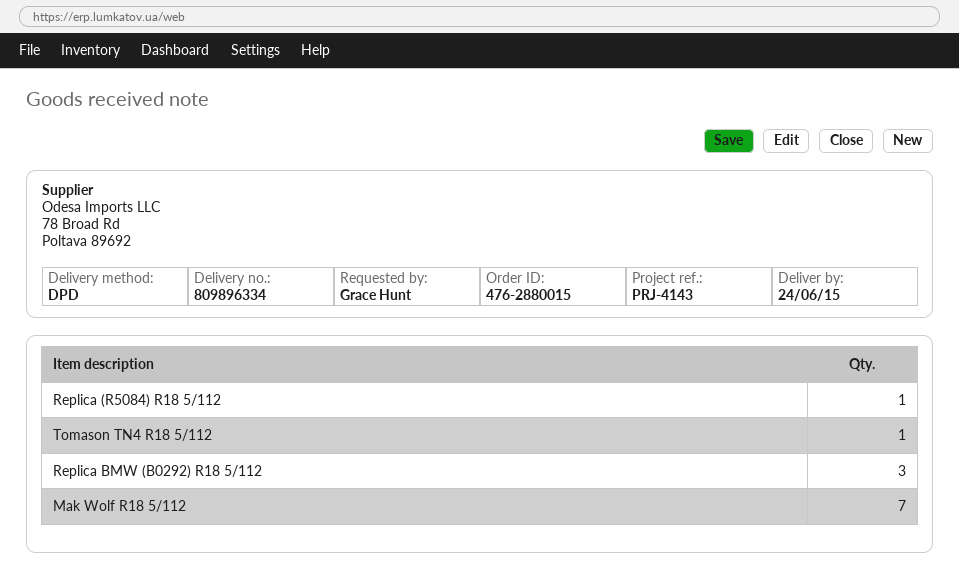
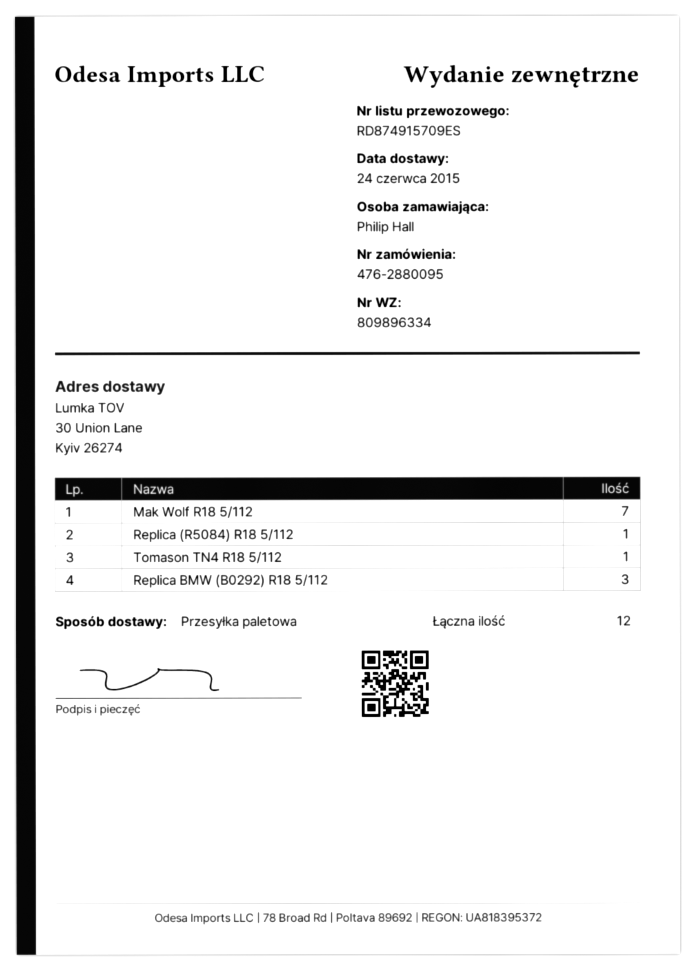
order number: 476-2880015 -> 476-2880095
ordered by: Grace Hunt -> Philip Hall
shipping method: DPD -> pallet freight

